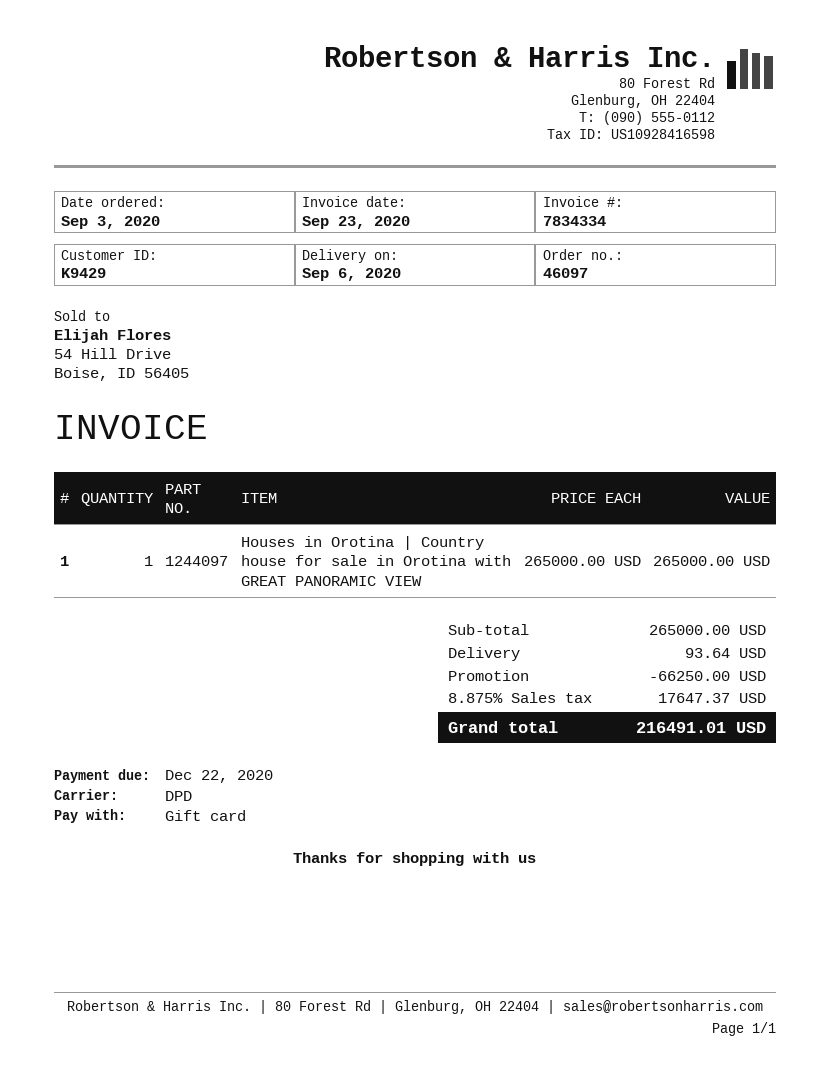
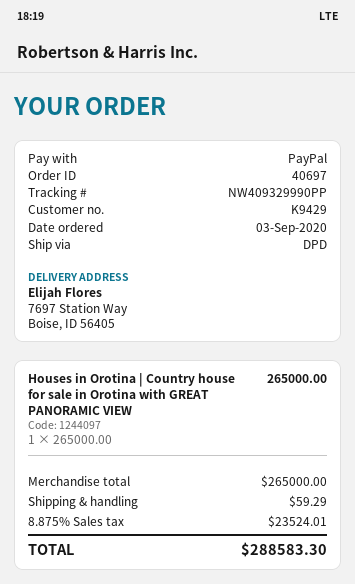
order number: 46097 -> 40697
payment method: gift card -> PayPal
discount: 66250.00 -> none
shipping: 93.64 -> 59.29
tax: 8.875% = 17647.37 -> 8.875% = 23524.01
total: 216491.01 -> 288583.30

